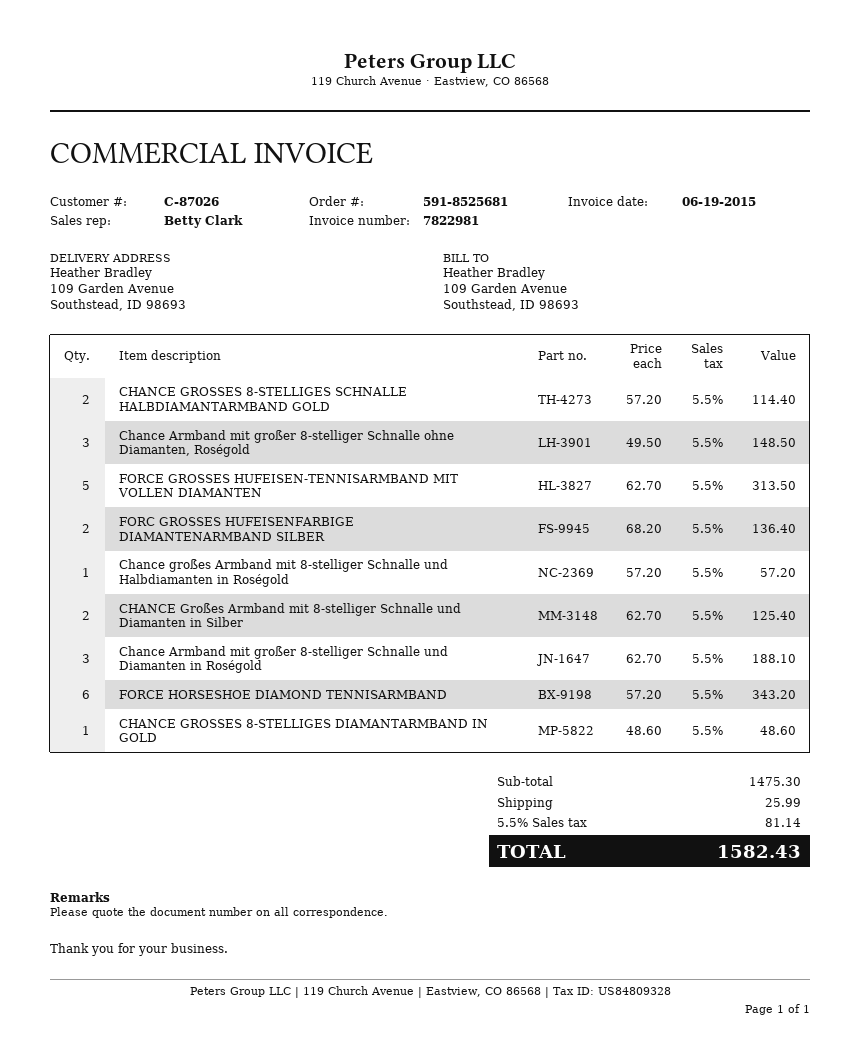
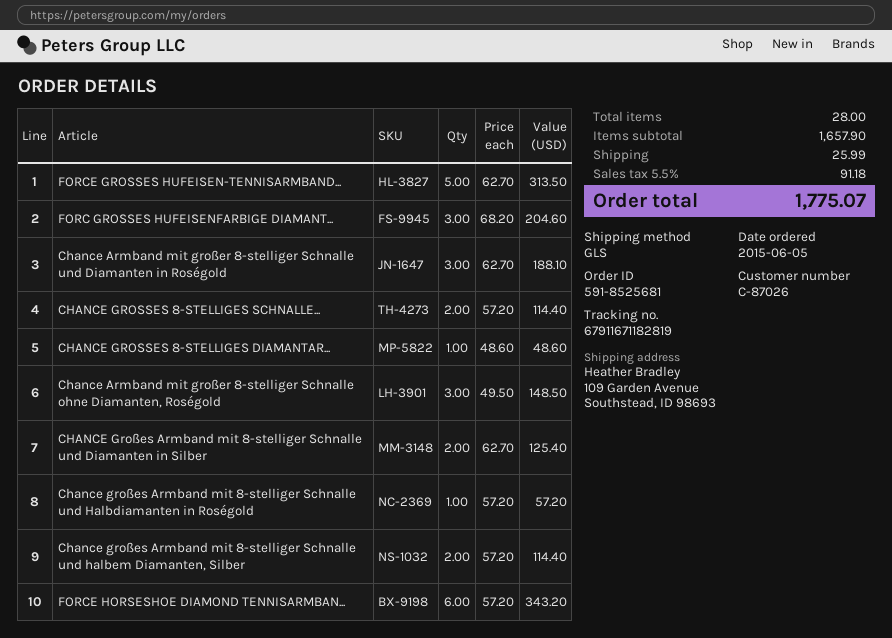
FORC GROSSES HUFEISENFARBIGE DIAMANTENARMBAND SILBER: 2 x 68.20 = 136.40 -> 3 x 68.20 = 204.60
Chance großes Armband mit 8-stelliger Schnalle und halbem Diamanten, Silber: none -> 2 x 57.20 = 114.40
subtotal: 1475.30 -> 1657.90
tax: 5.5% = 81.14 -> 5.5% = 91.18
total: 1582.43 -> 1775.07

